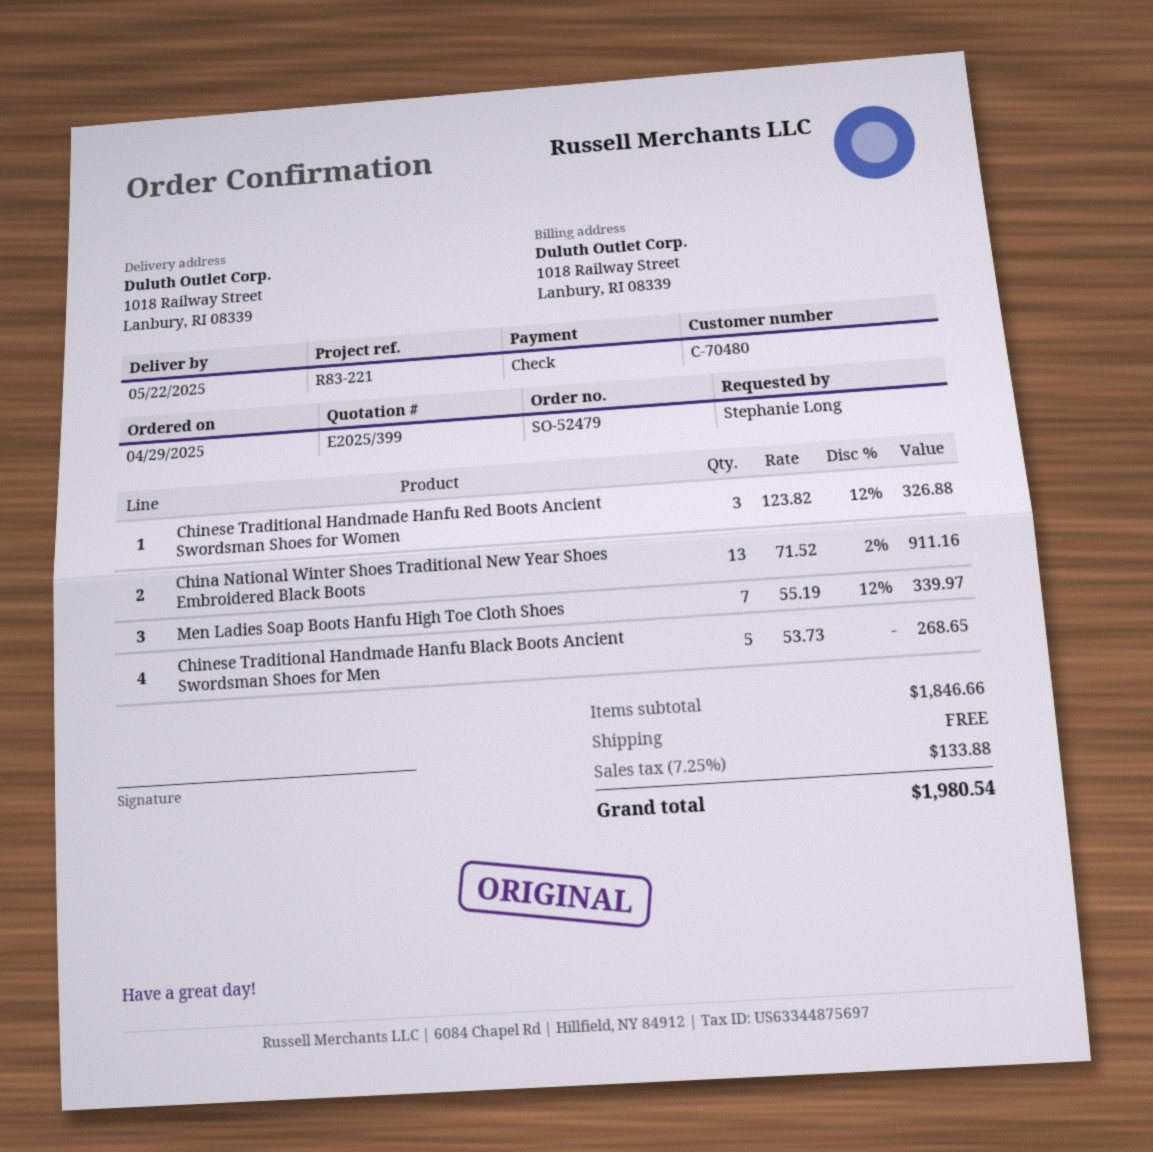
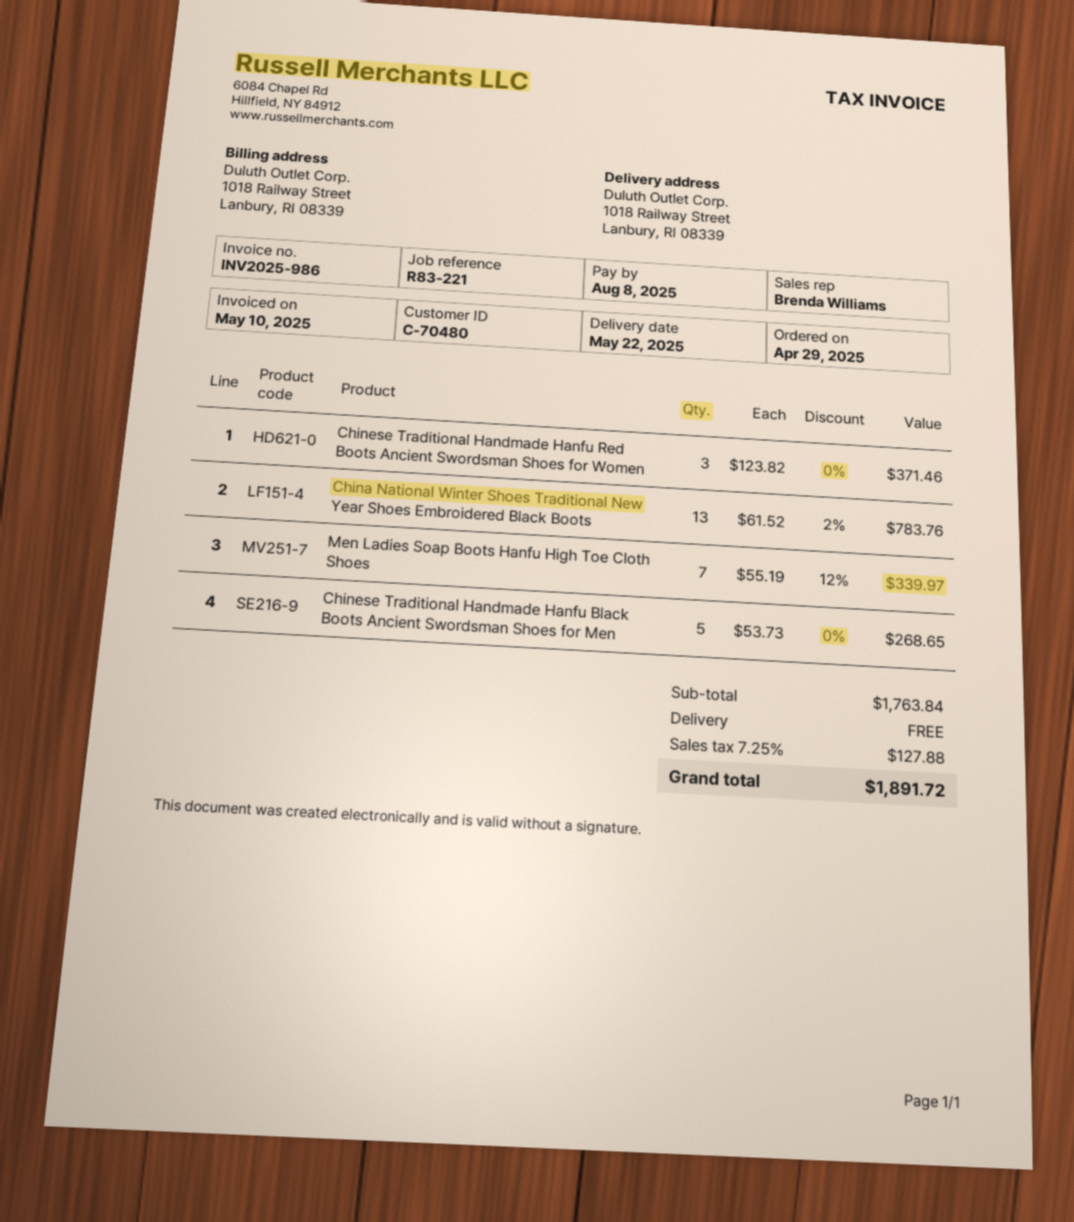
Chinese Traditional Handmade Hanfu Red Boots Ancient Swordsman Shoes for Women: 3 x 123.82 - 12% = 326.88 -> 3 x 123.82 = 371.46
China National Winter Shoes Traditional New Year Shoes Embroidered Black Boots: 13 x 71.52 - 2% = 911.16 -> 13 x 61.52 - 2% = 783.76
subtotal: 1846.66 -> 1763.84
tax: 7.25% = 133.88 -> 7.25% = 127.88
total: 1980.54 -> 1891.72

